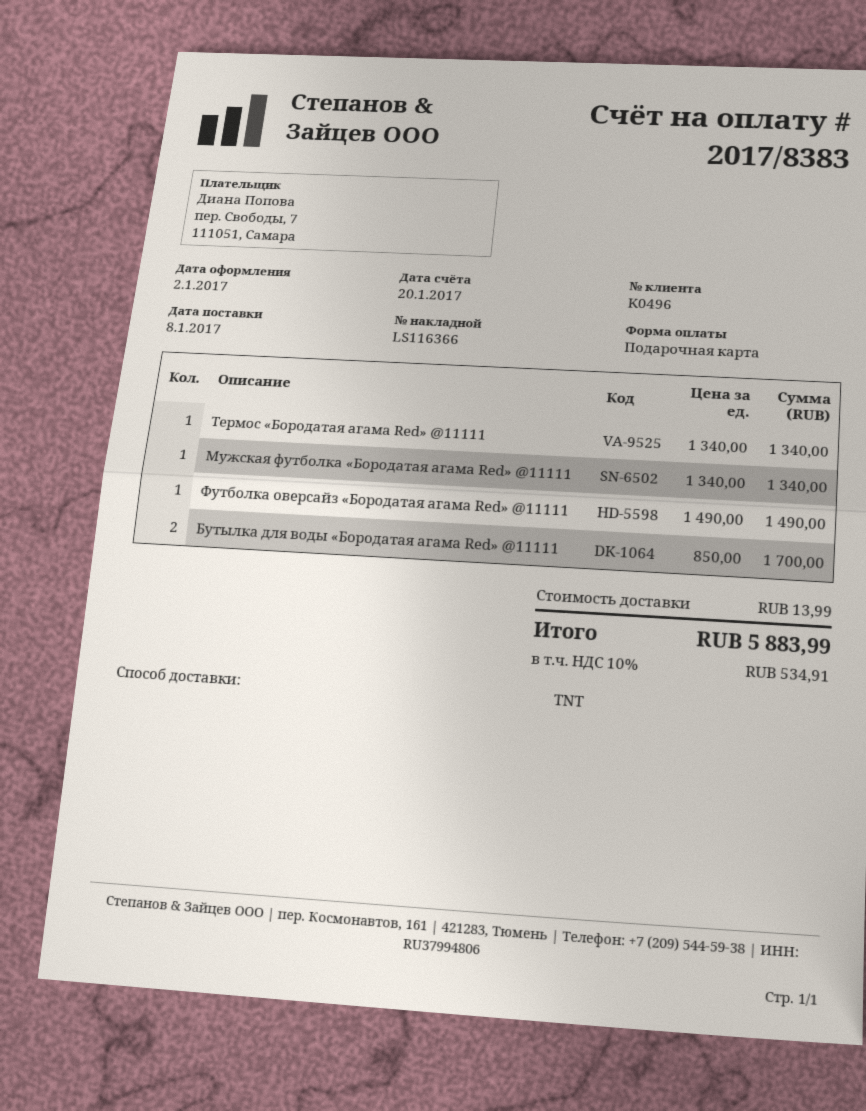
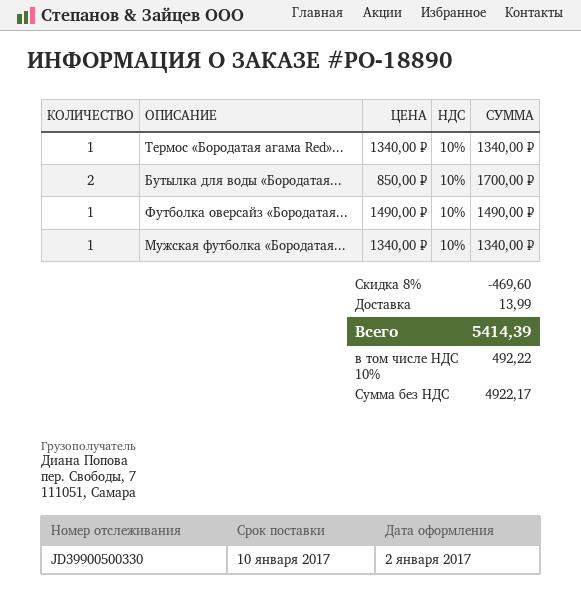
delivery date: 2017-01-08 -> 2017-01-10
discount: none -> 8% = 469.60
tax: 10% = 534.91 -> 10% = 492.22
total: 5883.99 -> 5414.39

